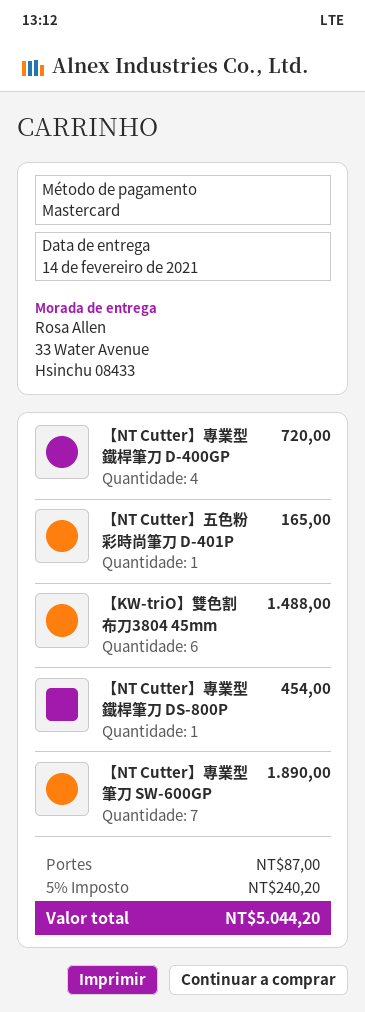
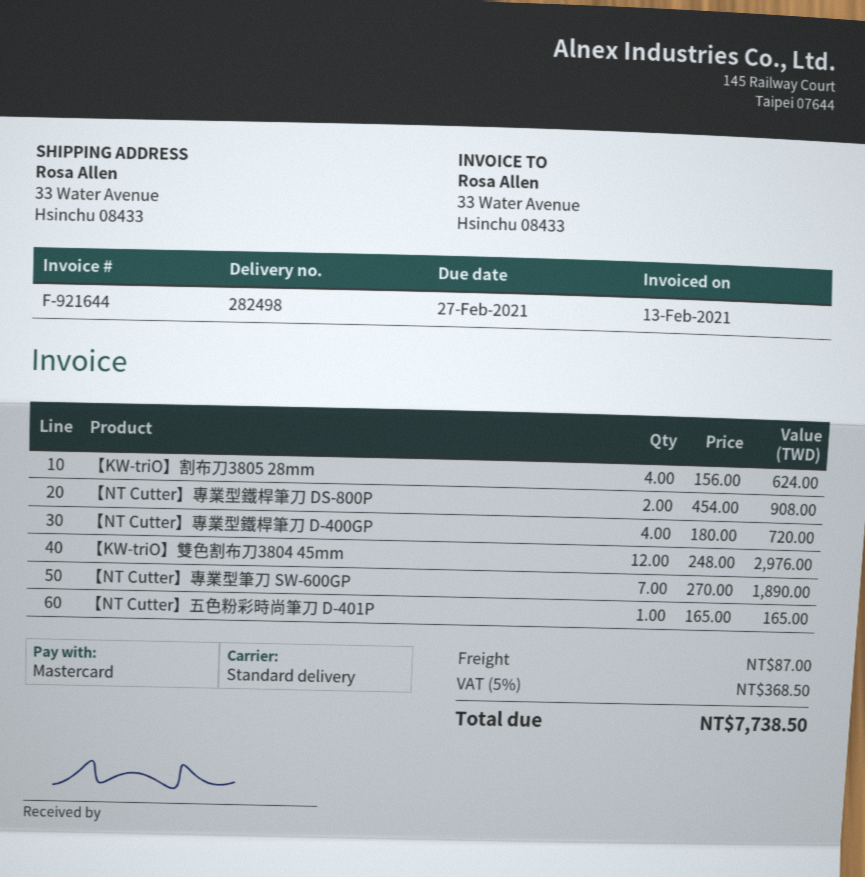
【KW-triO】雙色割布刀3804 45mm: 6 for 1488.00 -> 12 for 2976.00
【NT Cutter】專業型鐵桿筆刀 DS-800P: 1 for 454.00 -> 2 for 908.00
【KW-triO】割布刀3805 28mm: none -> 4 for 624.00
tax: 5% = 240.20 -> 5% = 368.50
total: 5044.20 -> 7738.50

